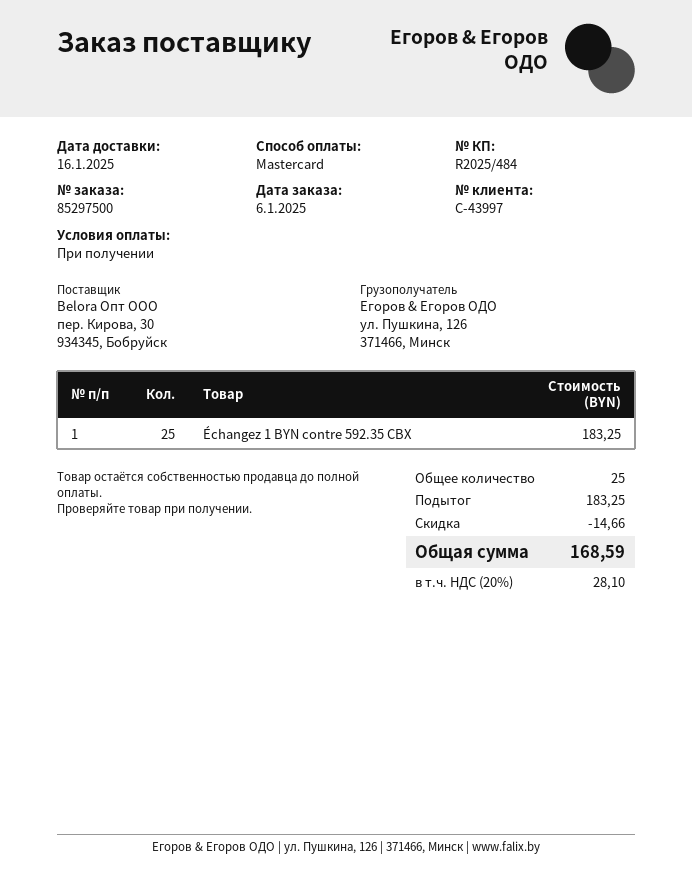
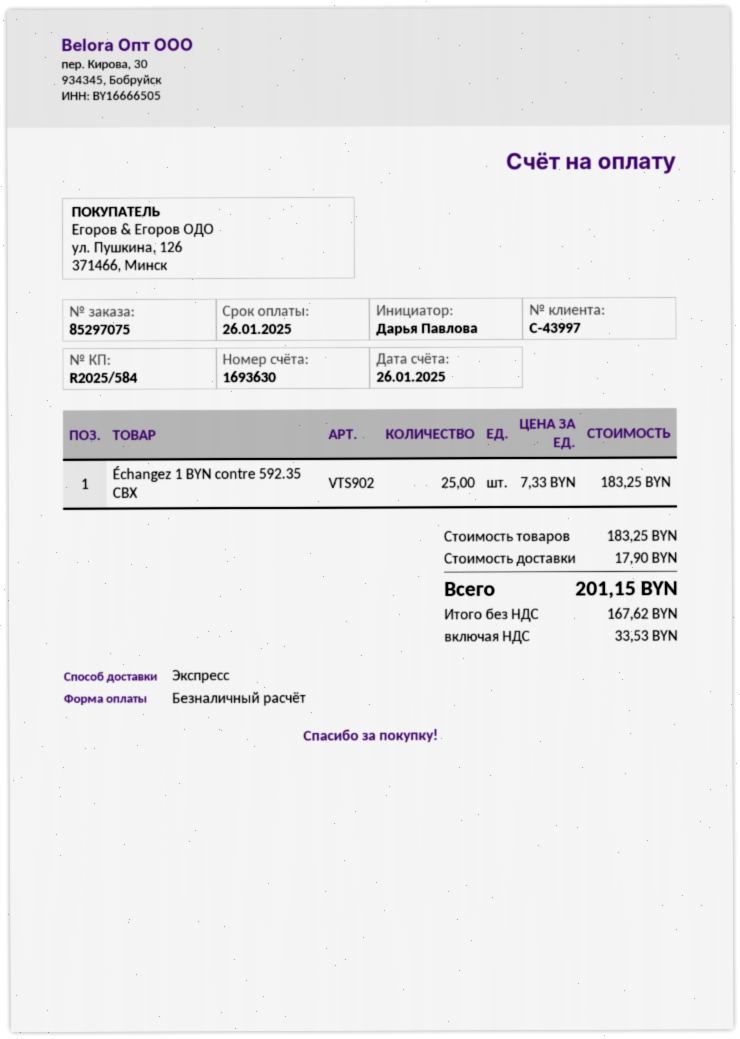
quote number: R2025/484 -> R2025/584
order number: 85297500 -> 85297075
payment method: Mastercard -> bank transfer
discount: 14.66 -> none
shipping: none -> 17.90
tax: 28.10 -> 33.53
total: 168.59 -> 201.15

